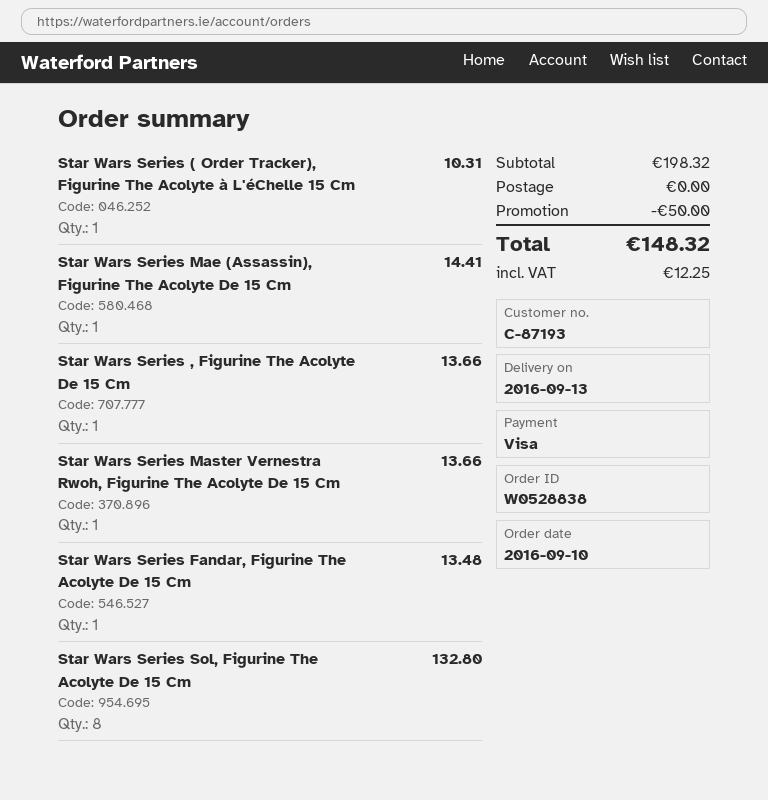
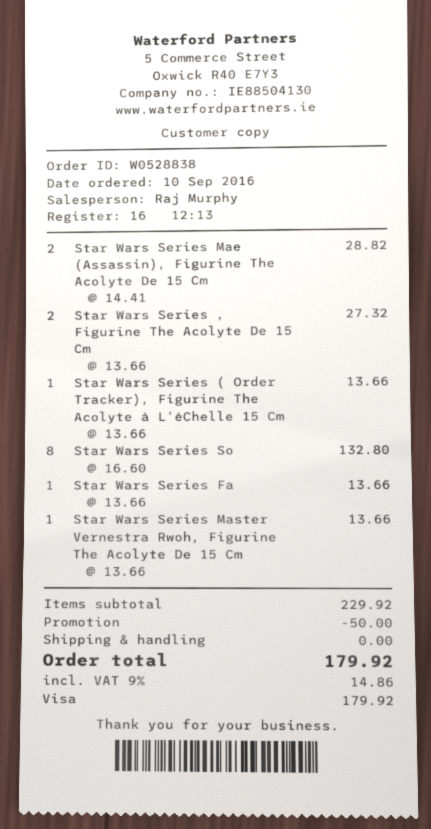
Star Wars Series ( Order Tracker), Figurine The Acolyte à L'éChelle 15 Cm: 1 for 10.31 -> 1 for 13.66
Star Wars Series Mae (Assassin), Figurine The Acolyte De 15 Cm: 1 for 14.41 -> 2 for 28.82
Star Wars Series , Figurine The Acolyte De 15 Cm: 1 for 13.66 -> 2 for 27.32
Star Wars Series Fandar, Figurine The Acolyte De 15 Cm: 1 for 13.48 -> 1 for 13.66
subtotal: 198.32 -> 229.92
tax: 12.25 -> 14.86
total: 148.32 -> 179.92

